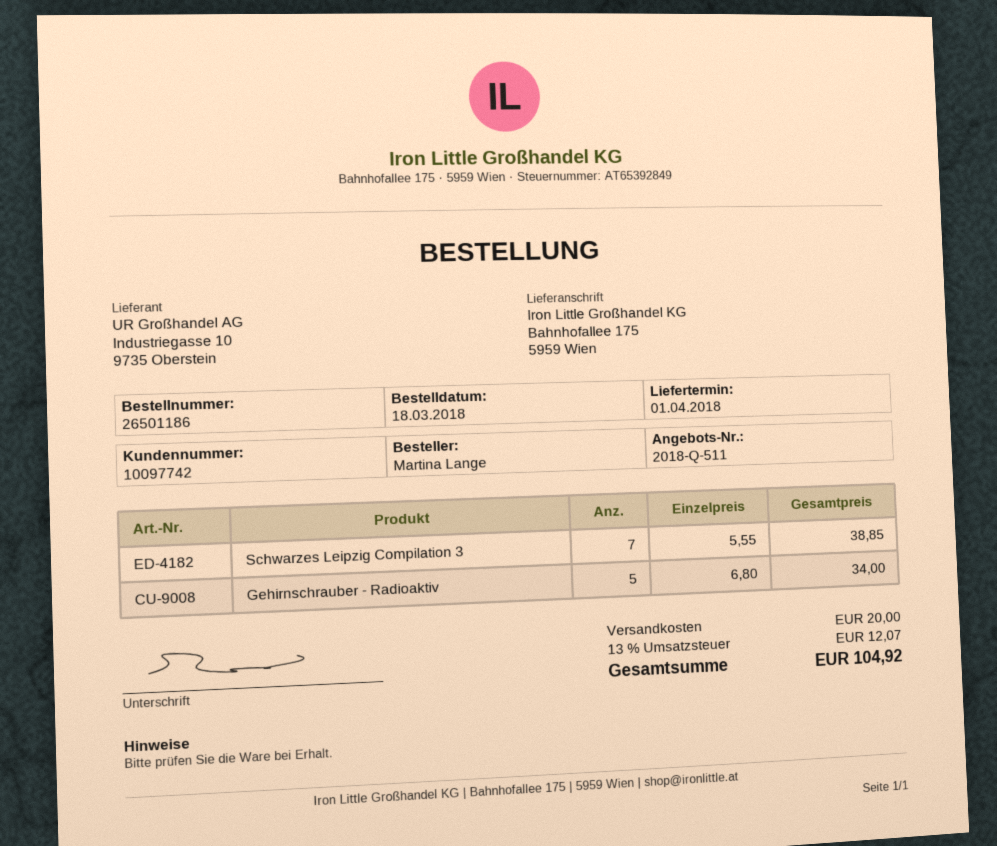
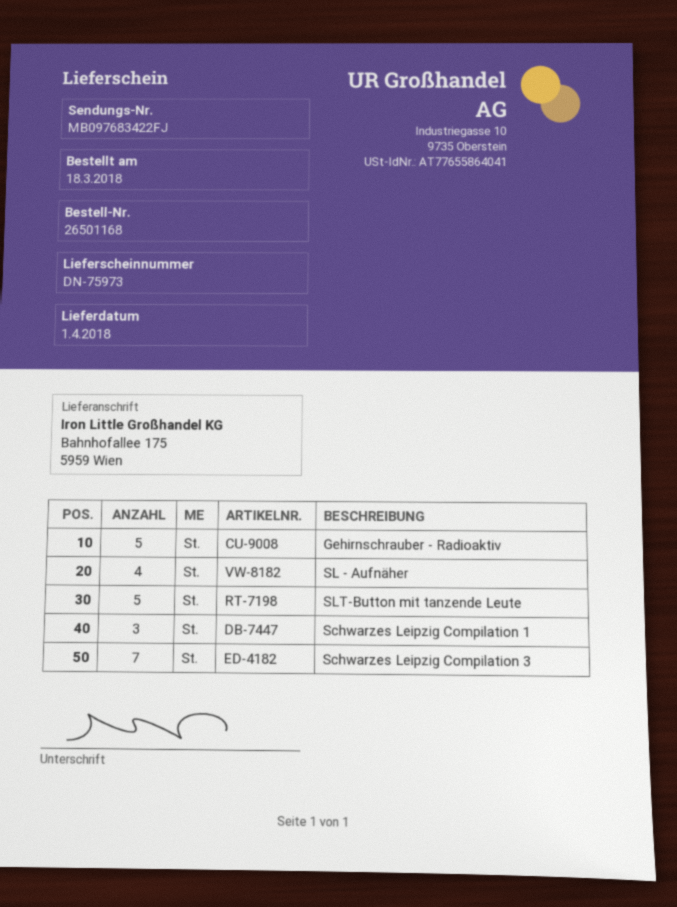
order number: 26501186 -> 26501168
SL - Aufnäher: none -> 4
SLT-Button mit tanzende Leute: none -> 5
Schwarzes Leipzig Compilation 1: none -> 3

